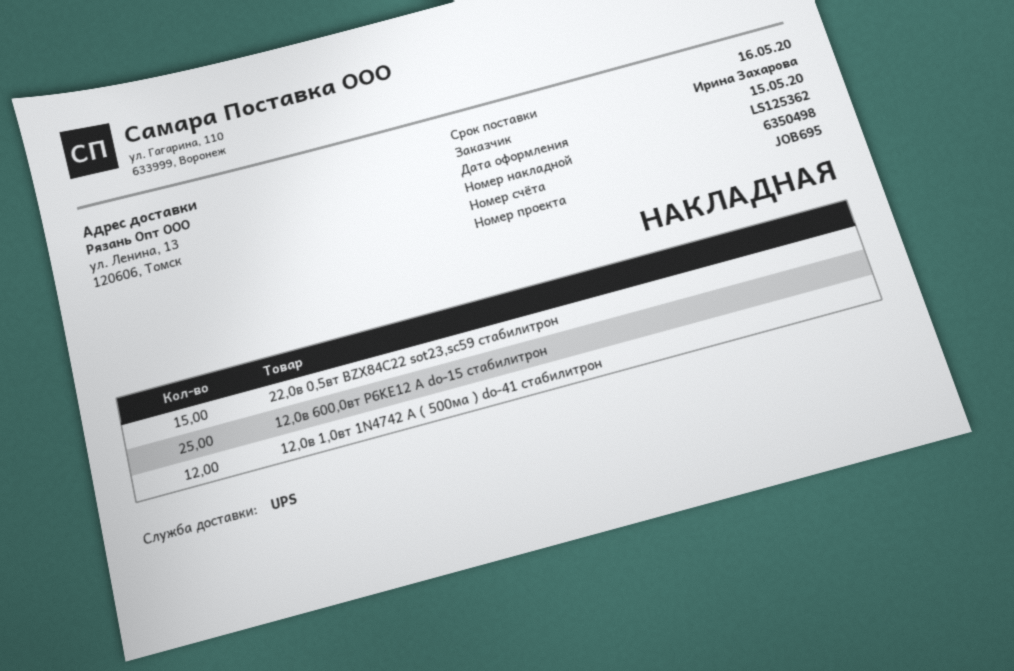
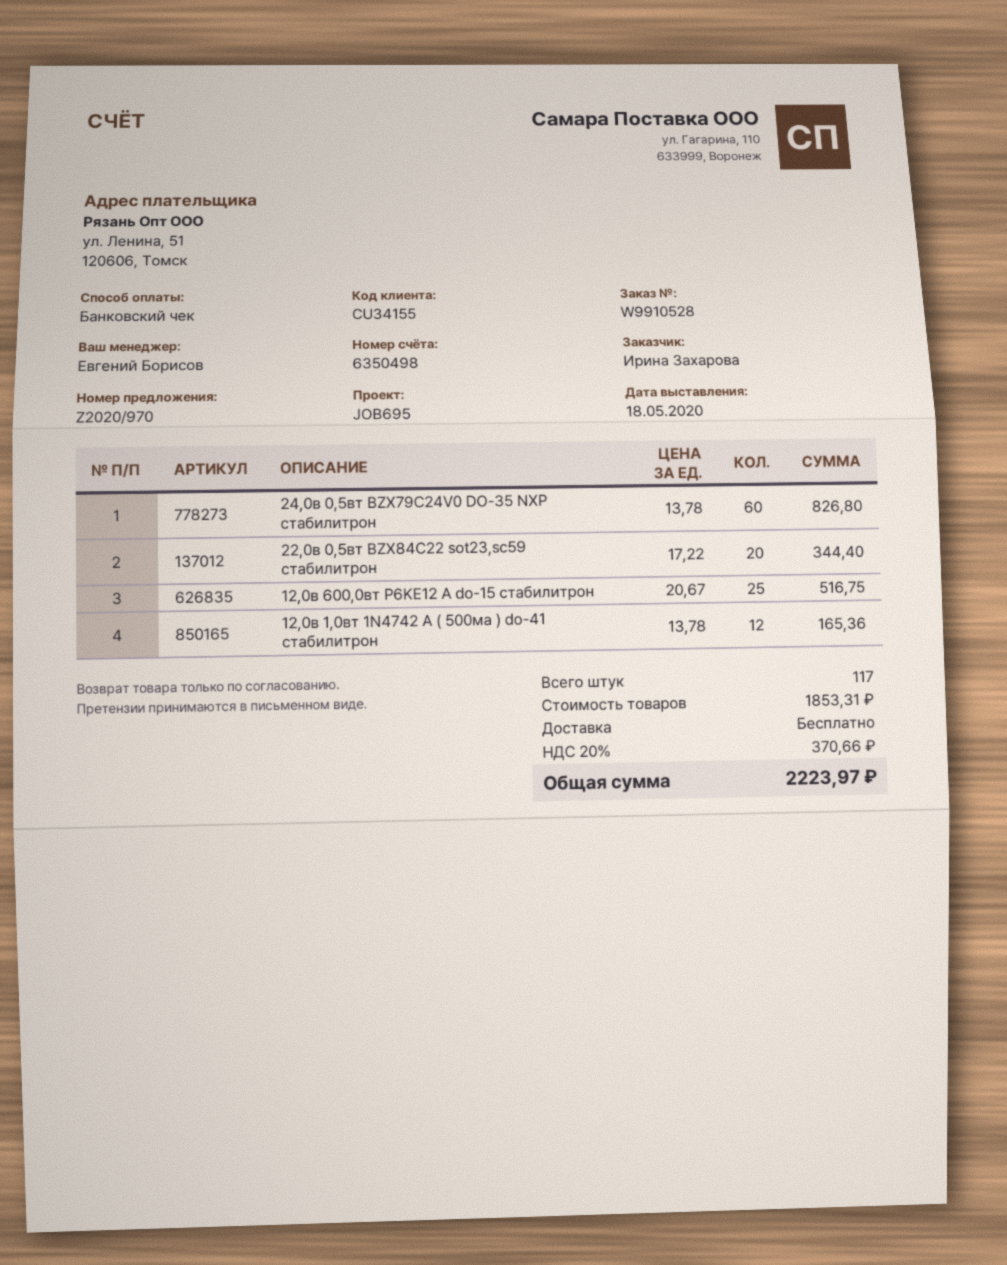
22,0в 0,5вт BZX84C22 sot23,sc59 стабилитрон: 15 -> 20
24,0в 0,5вт BZX79C24V0 DO-35 NXP стабилитрон: none -> 60

